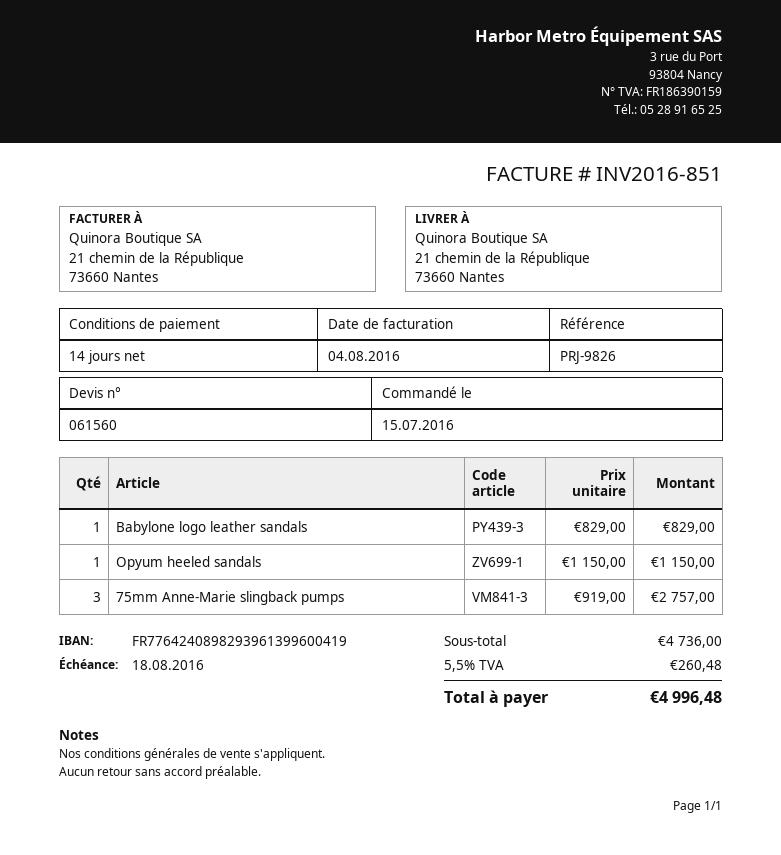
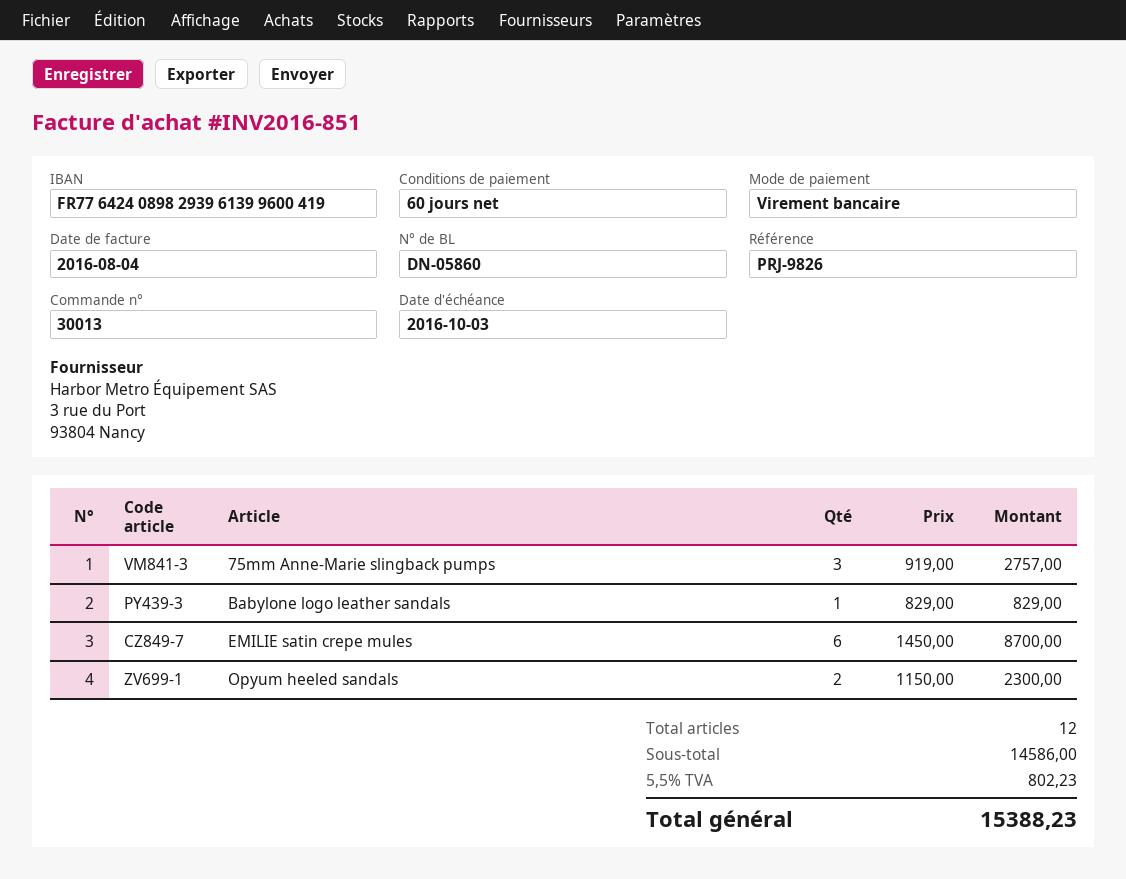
payment terms: 14 days -> 60 days
due date: 2016-08-18 -> 2016-10-03
Opyum heeled sandals: 1 x 1150.00 = 1150.00 -> 2 x 1150.00 = 2300.00
EMILIE satin crepe mules: none -> 6 x 1450.00 = 8700.00
subtotal: 4736.00 -> 14586.00
tax: 5.5% = 260.48 -> 5.5% = 802.23
total: 4996.48 -> 15388.23

